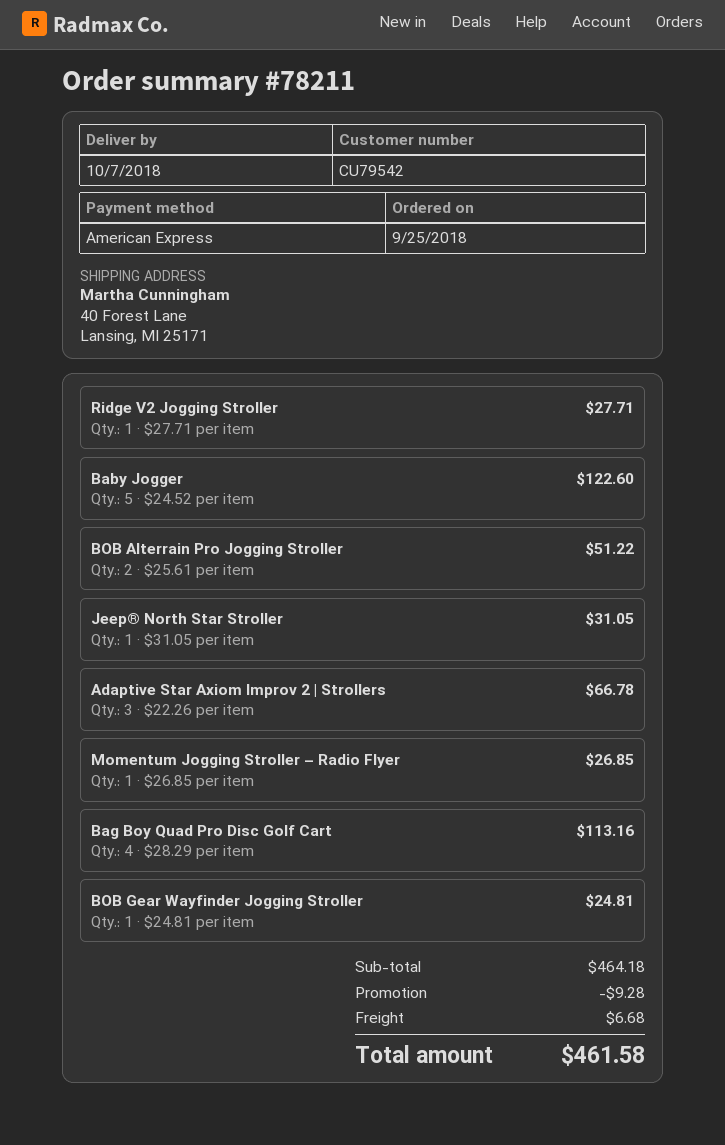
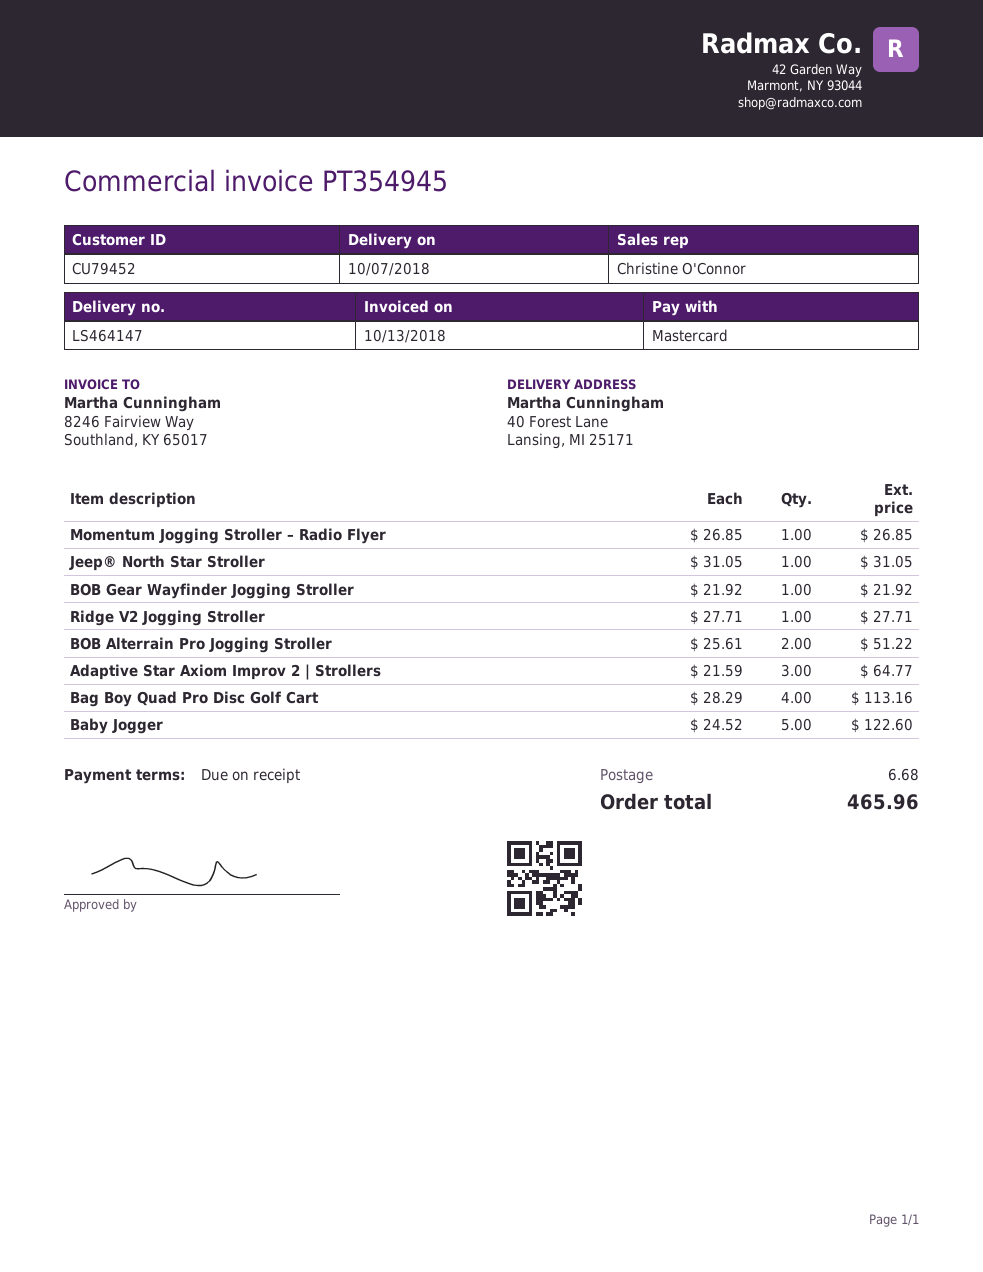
customer number: CU79542 -> CU79452
payment method: American Express -> Mastercard
Adaptive Star Axiom Improv 2 | Strollers: 3 x 22.26 = 66.78 -> 3 x 21.59 = 64.77
BOB Gear Wayfinder Jogging Stroller: 1 x 24.81 = 24.81 -> 1 x 21.92 = 21.92
discount: 9.28 -> none
total: 461.58 -> 465.96

